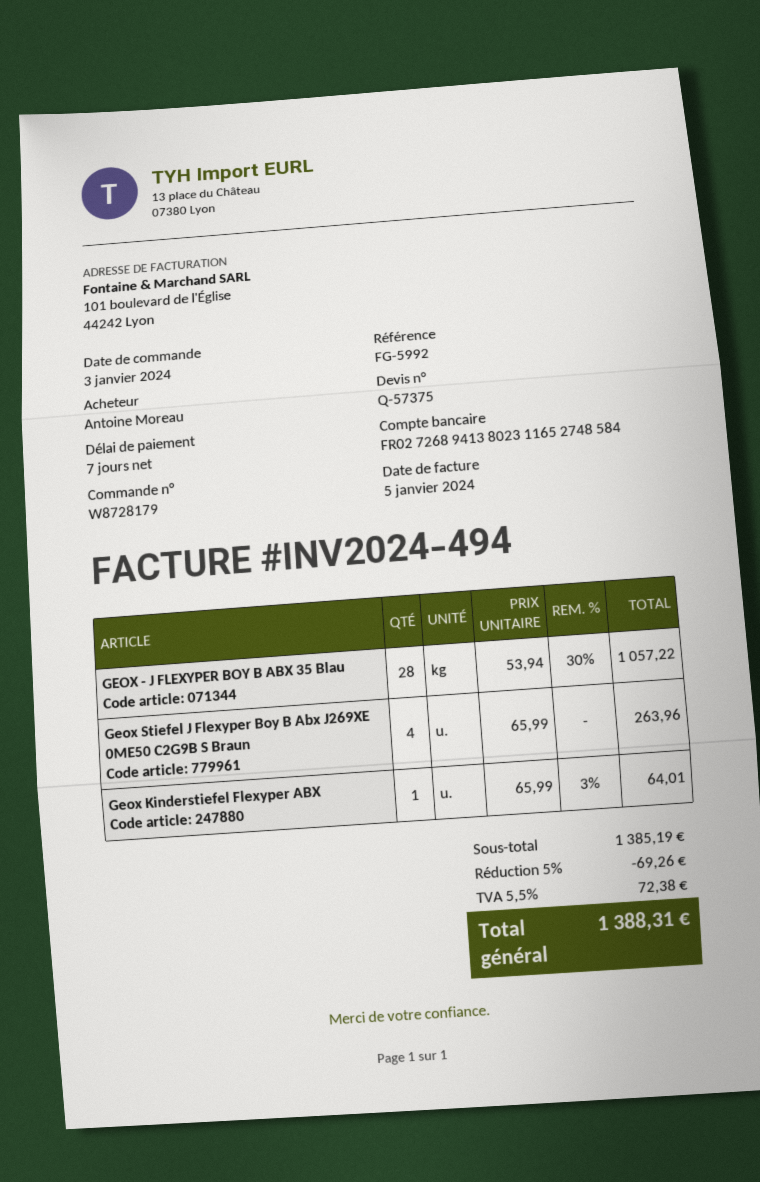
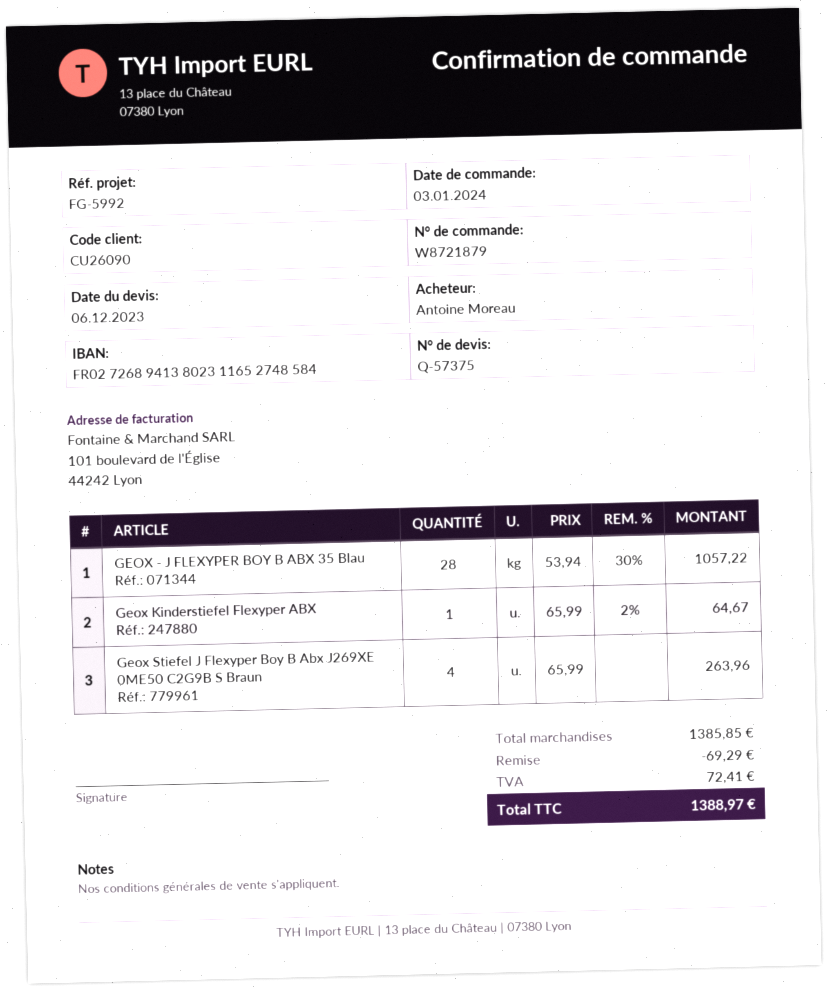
order number: W8728179 -> W8721879
Geox Kinderstiefel Flexyper ABX: 1 x 65.99 - 3% = 64.01 -> 1 x 65.99 - 2% = 64.67
subtotal: 1385.19 -> 1385.85
discount: 69.26 -> 69.29
tax: 72.38 -> 72.41
total: 1388.31 -> 1388.97

